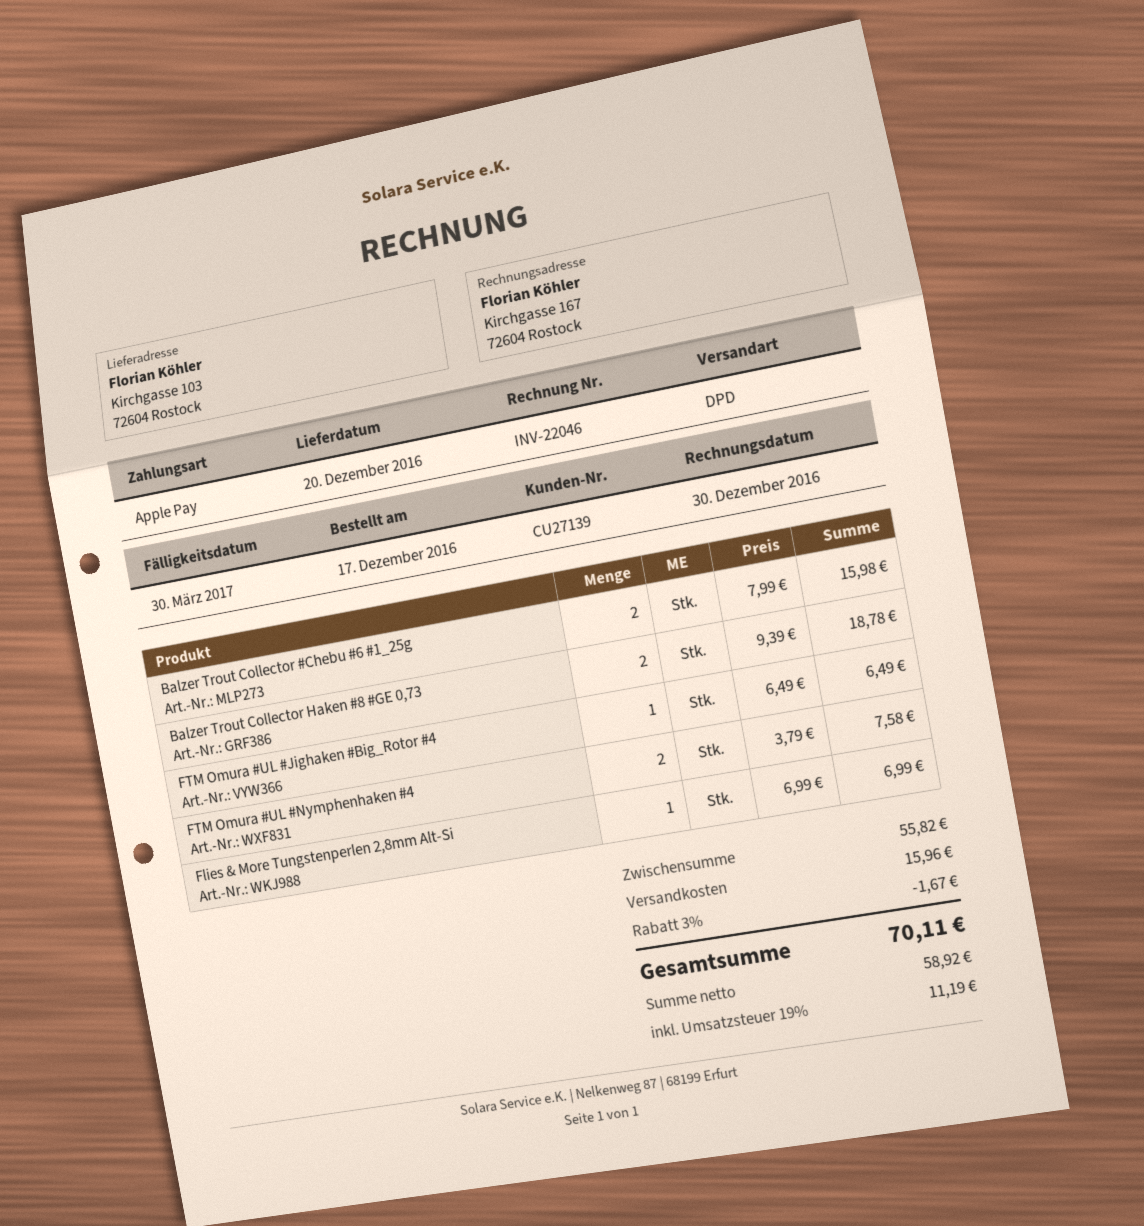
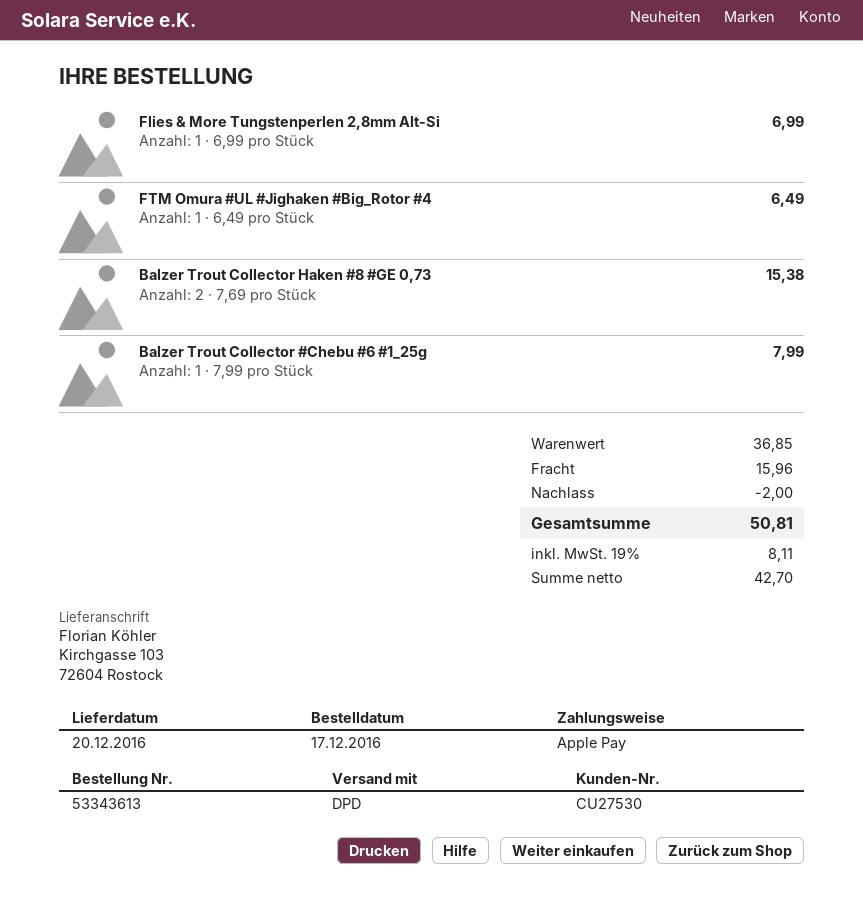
customer number: CU27139 -> CU27530
Balzer Trout Collector #Chebu #6 #1_25g: 2 x 7.99 = 15.98 -> 1 x 7.99 = 7.99
Balzer Trout Collector Haken #8 #GE 0,73: 2 x 9.39 = 18.78 -> 2 x 7.69 = 15.38
FTM Omura #UL #Nymphenhaken #4: 2 x 3.79 = 7.58 -> none
subtotal: 55.82 -> 36.85
discount: 1.67 -> 2.00
net: 58.92 -> 42.70
tax: 19% = 11.19 -> 19% = 8.11
total: 70.11 -> 50.81

